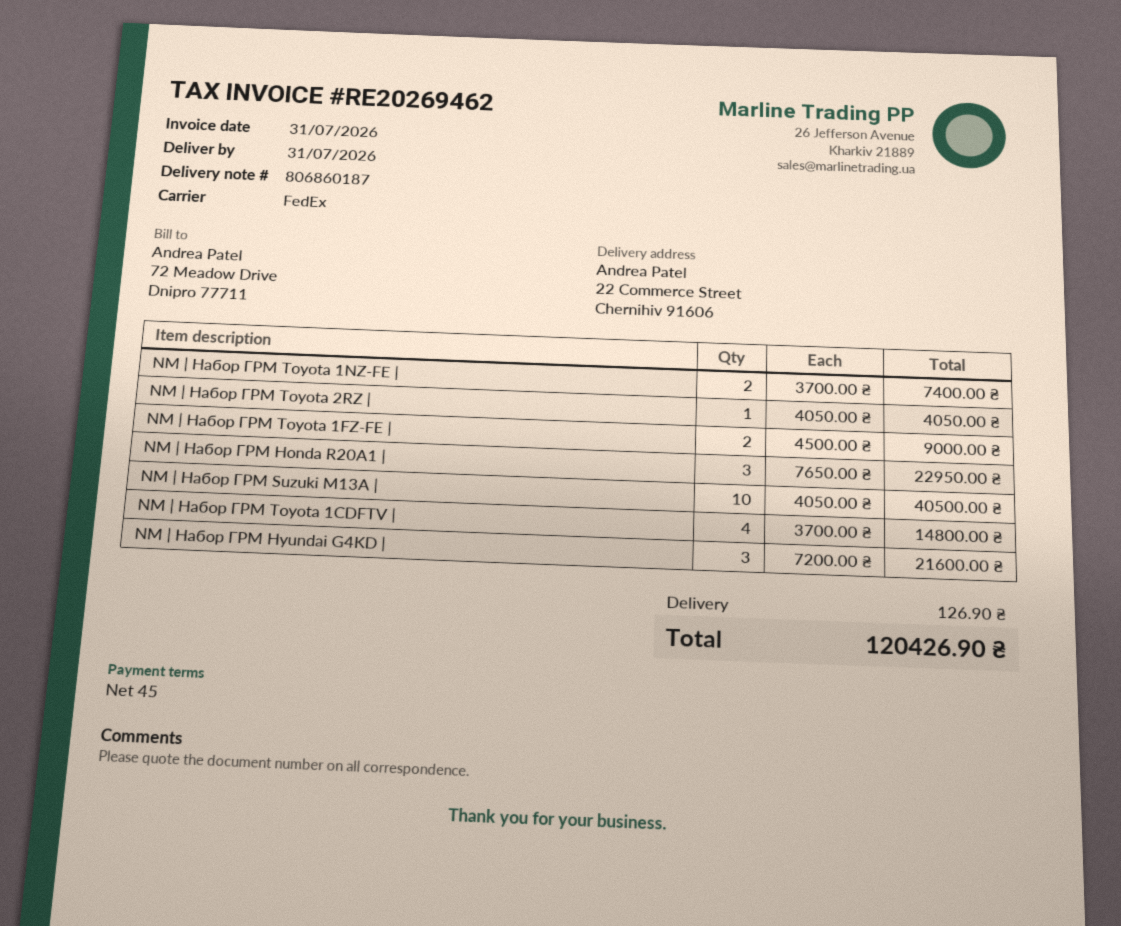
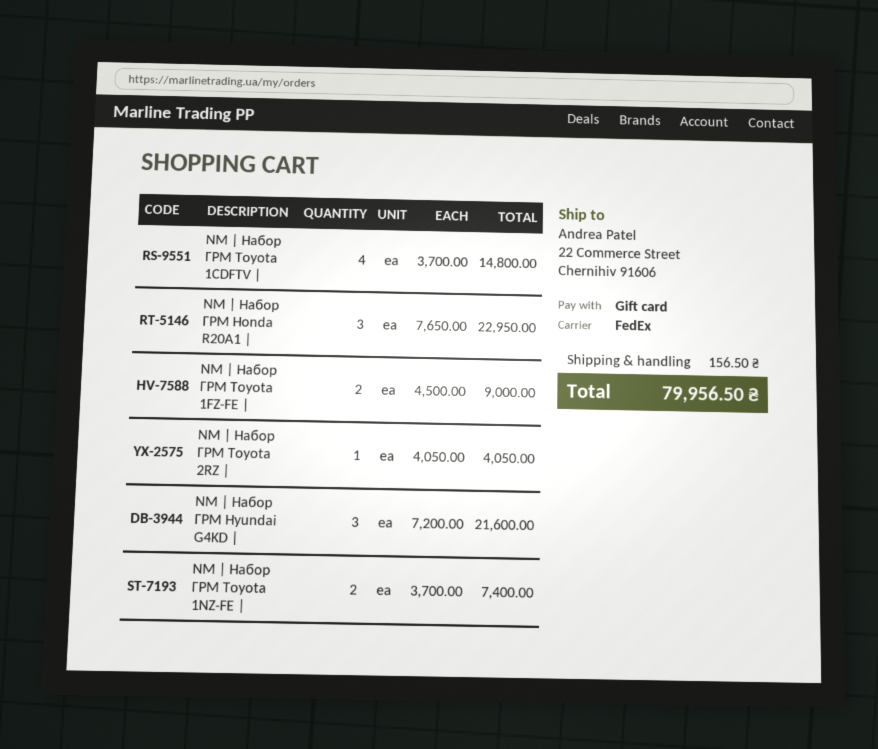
NM | Набор ГРМ Suzuki M13A |: 10 x 4050.00 = 40500.00 -> none
shipping: 126.90 -> 156.50
total: 120426.90 -> 79956.50

